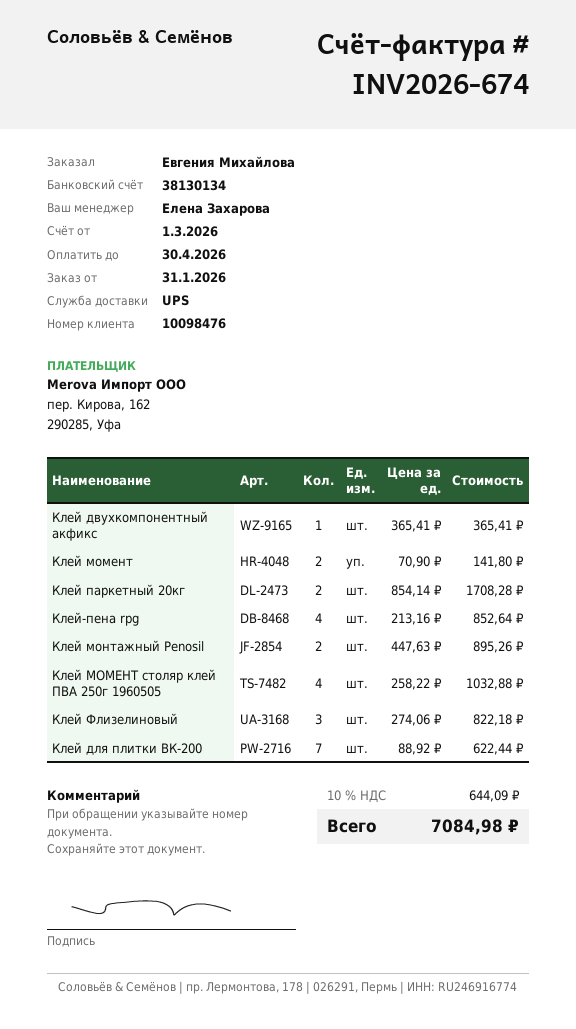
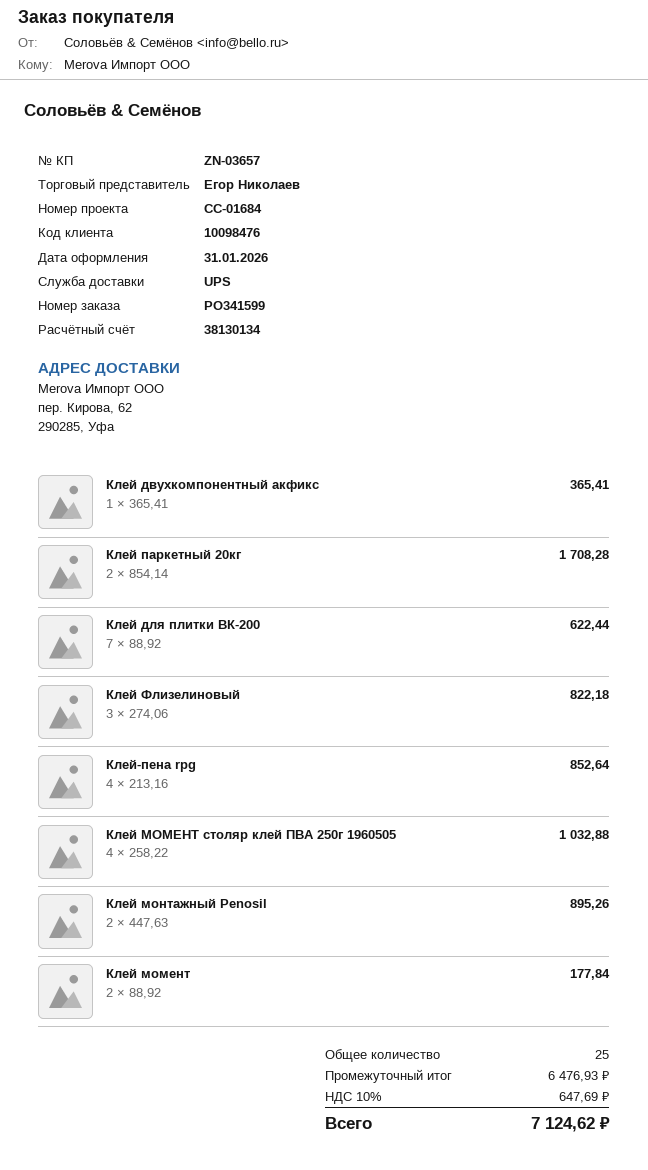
sales rep: Елена Захарова -> Егор Николаев
Клей момент: 2 x 70.90 = 141.80 -> 2 x 88.92 = 177.84
tax: 10% = 644.09 -> 10% = 647.69
total: 7084.98 -> 7124.62

